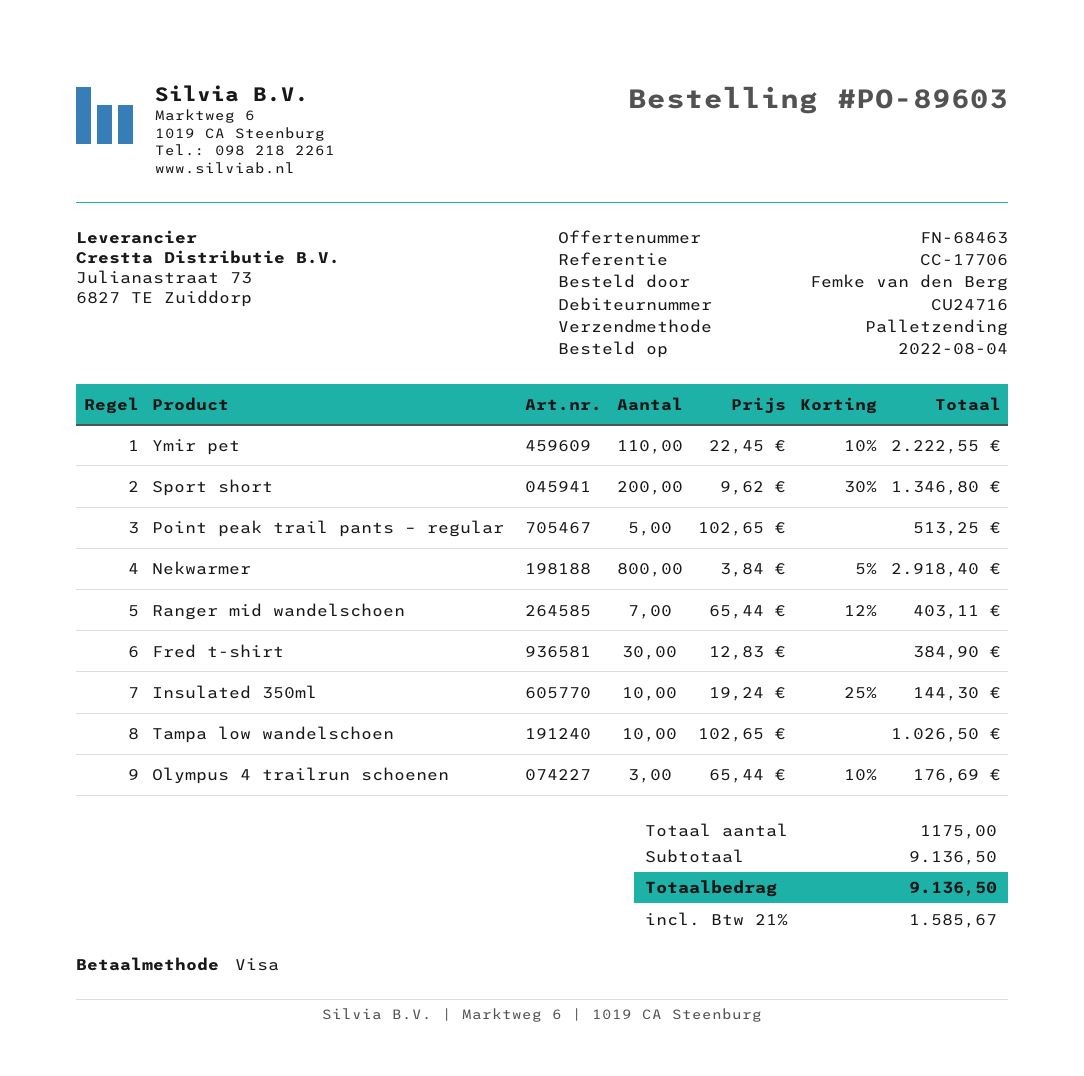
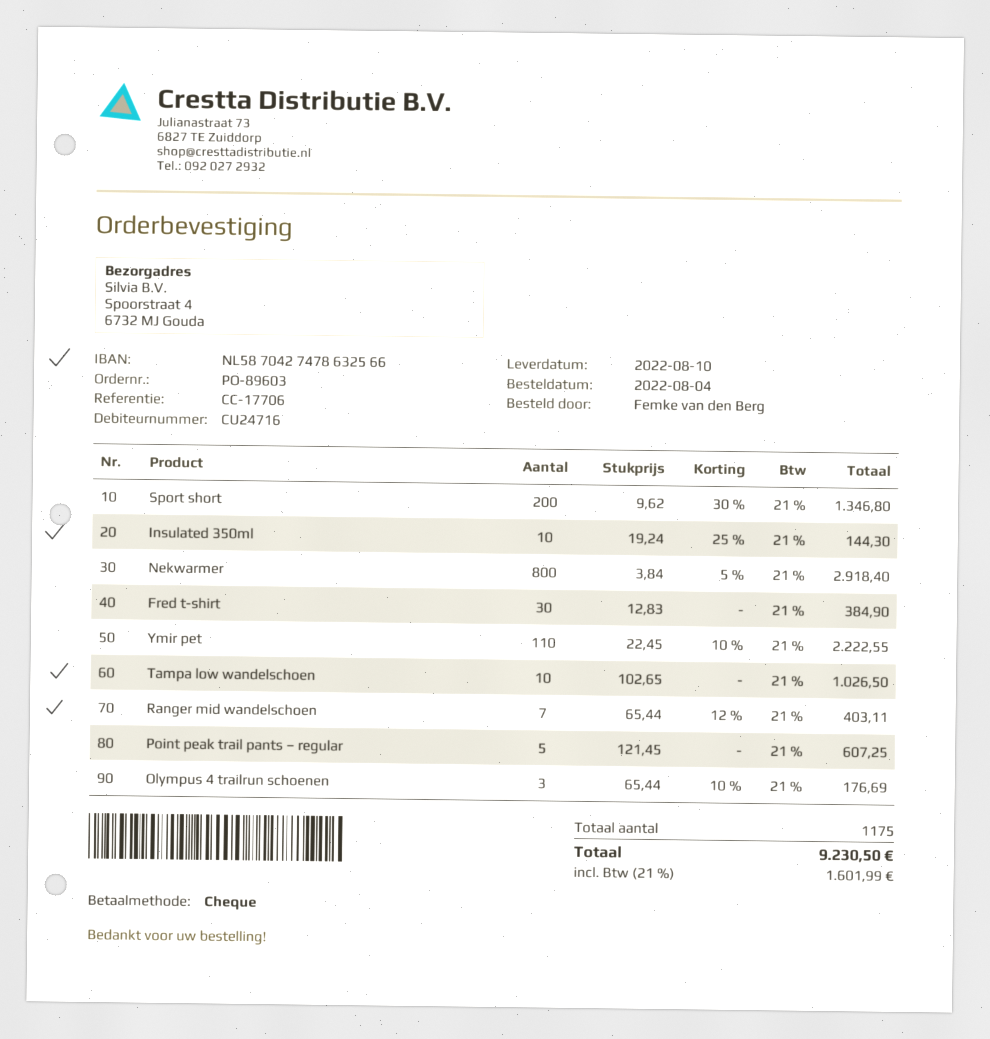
payment method: Visa -> cheque
Point peak trail pants – regular: 5 x 102.65 = 513.25 -> 5 x 121.45 = 607.25
tax: 21% = 1585.67 -> 21% = 1601.99
total: 9136.50 -> 9230.50

